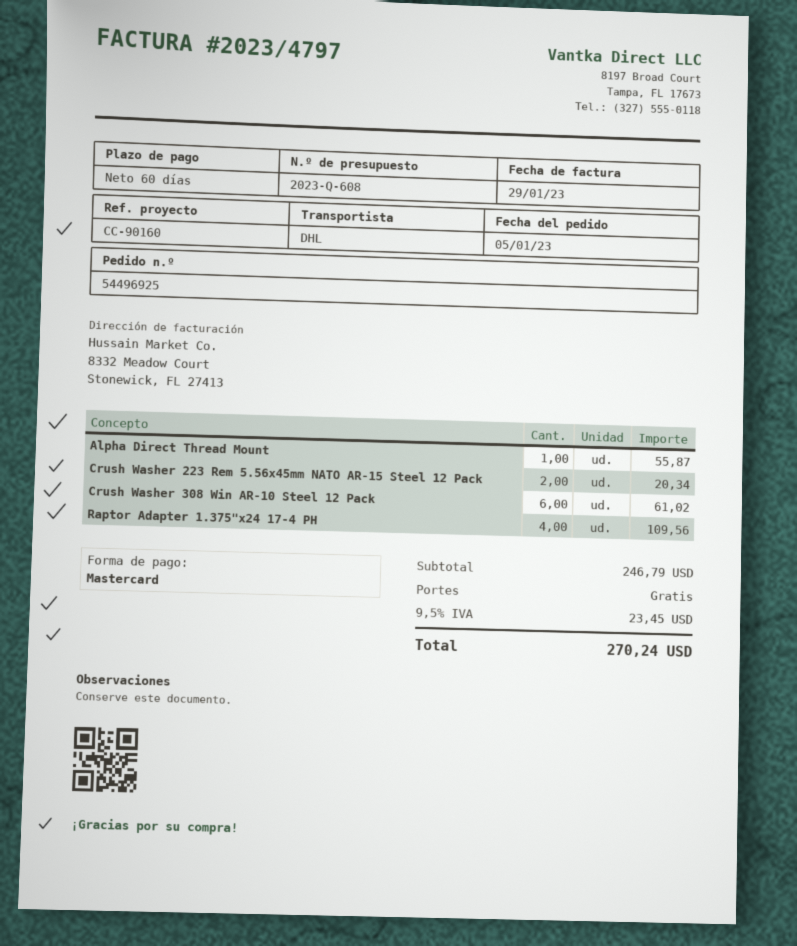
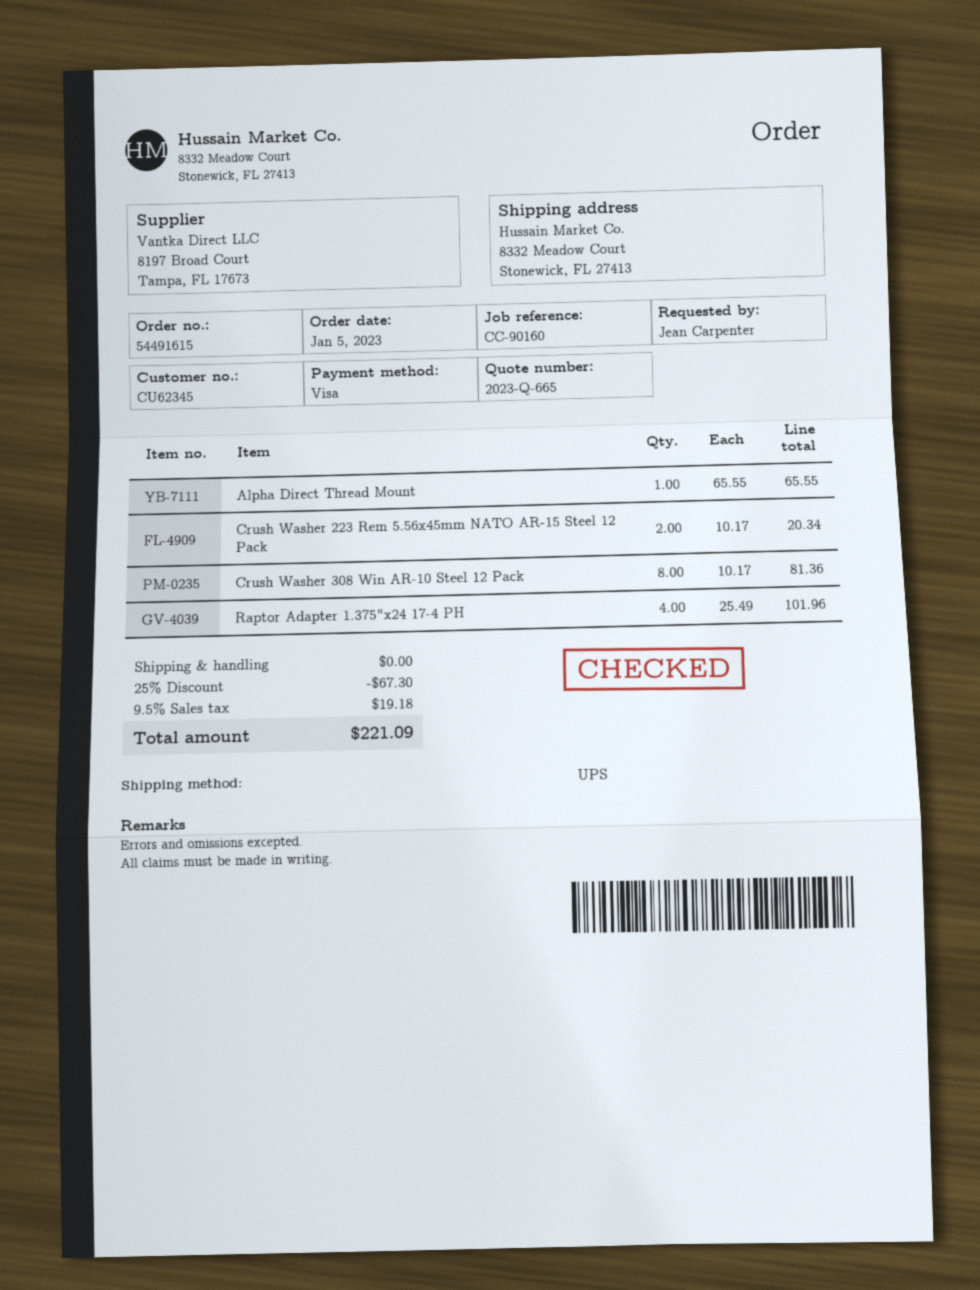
quote number: 2023-Q-608 -> 2023-Q-665
order number: 54496925 -> 54491615
payment method: Mastercard -> Visa
shipping method: DHL -> UPS
Alpha Direct Thread Mount: 1 for 55.87 -> 1 for 65.55
Crush Washer 308 Win AR-10 Steel 12 Pack: 6 for 61.02 -> 8 for 81.36
Raptor Adapter 1.375"x24 17-4 PH: 4 for 109.56 -> 4 for 101.96
discount: none -> 25% = 67.30
tax: 9.5% = 23.45 -> 9.5% = 19.18
total: 270.24 -> 221.09

